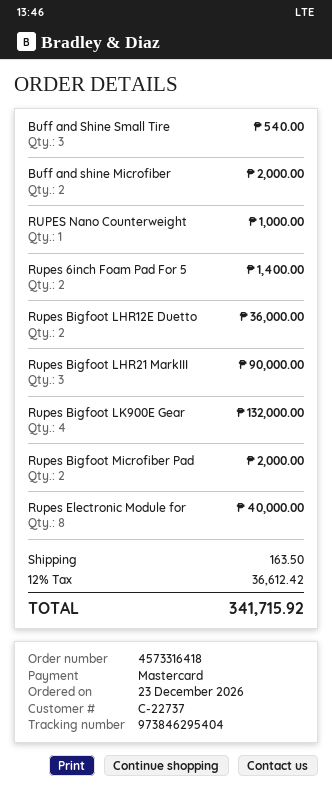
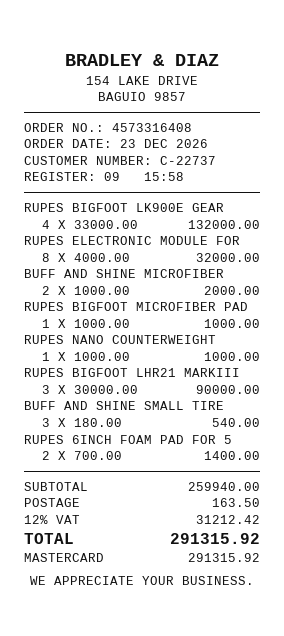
order number: 4573316418 -> 4573316408
Rupes Bigfoot LHR12E Duetto: 2 for 36000.00 -> none
Rupes Bigfoot Microfiber Pad: 2 for 2000.00 -> 1 for 1000.00
Rupes Electronic Module for: 8 for 40000.00 -> 8 for 32000.00
tax: 12% = 36612.42 -> 12% = 31212.42
total: 341715.92 -> 291315.92

